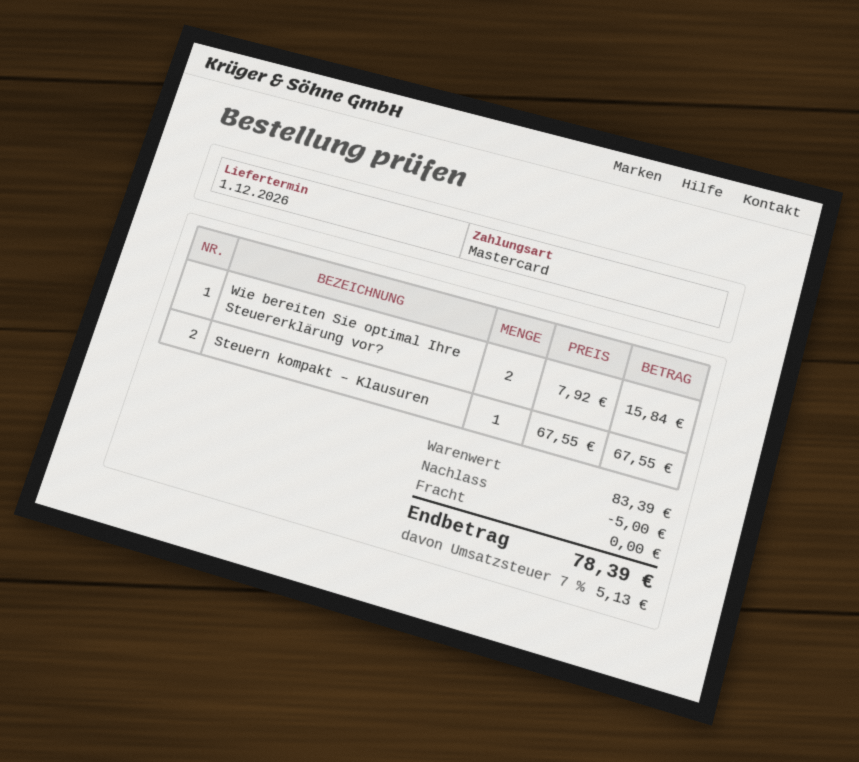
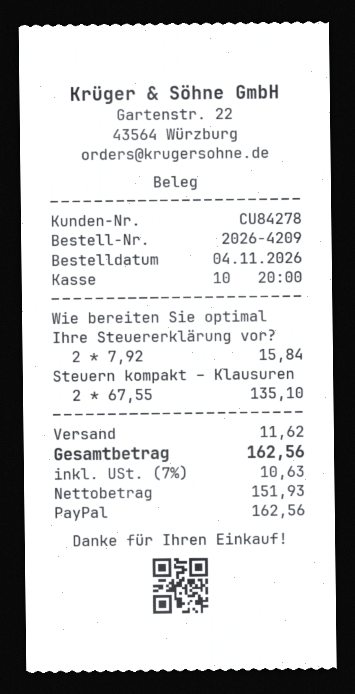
payment method: Mastercard -> PayPal
Steuern kompakt – Klausuren: 1 x 67.55 = 67.55 -> 2 x 67.55 = 135.10
discount: 5.00 -> none
shipping: 0.00 -> 11.62
tax: 7% = 5.13 -> 7% = 10.63
total: 78.39 -> 162.56

